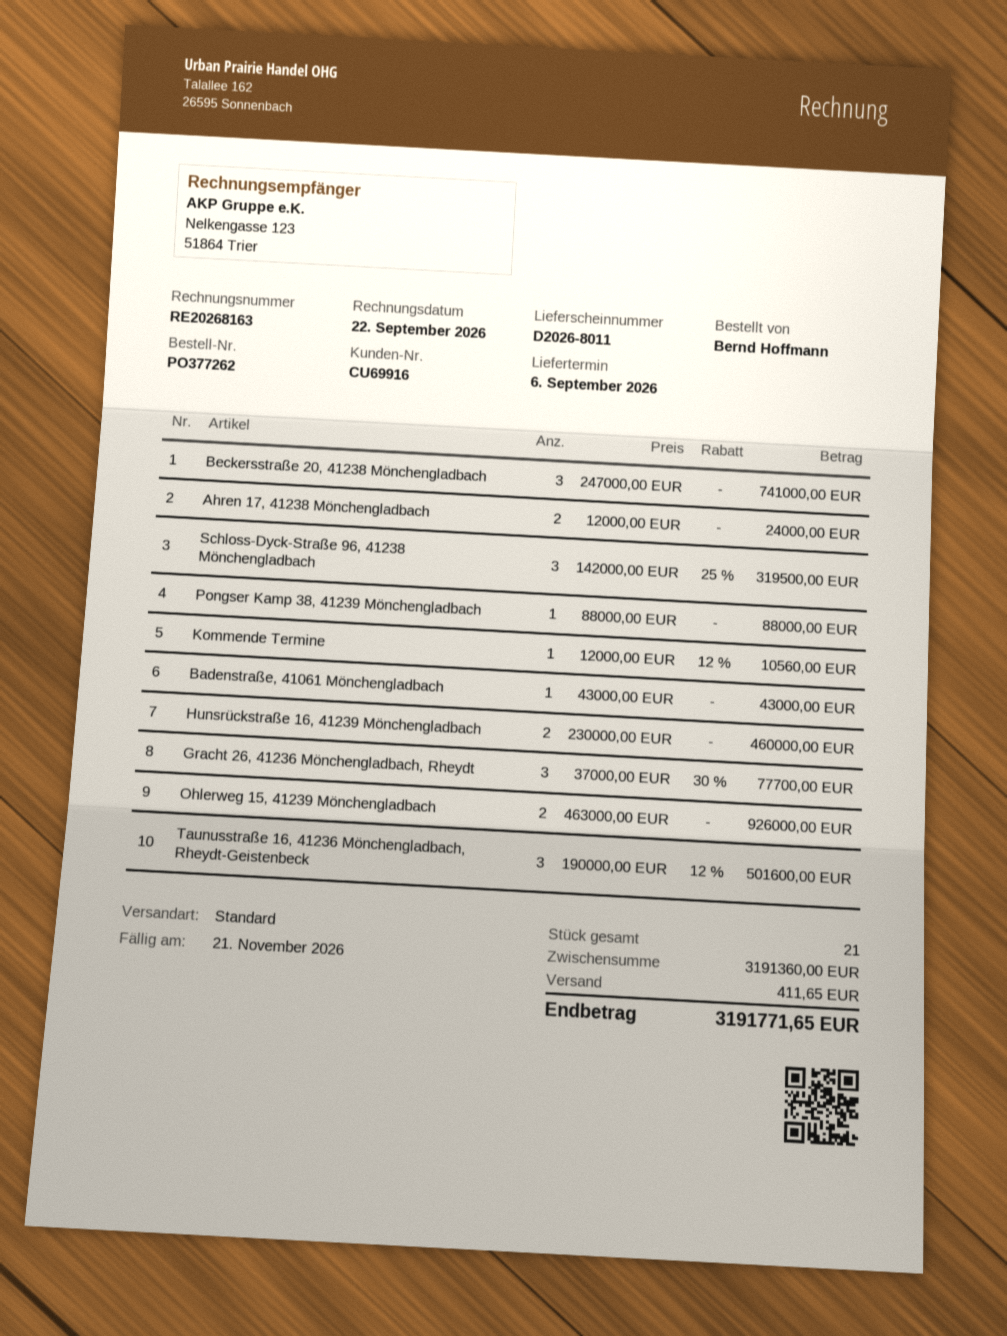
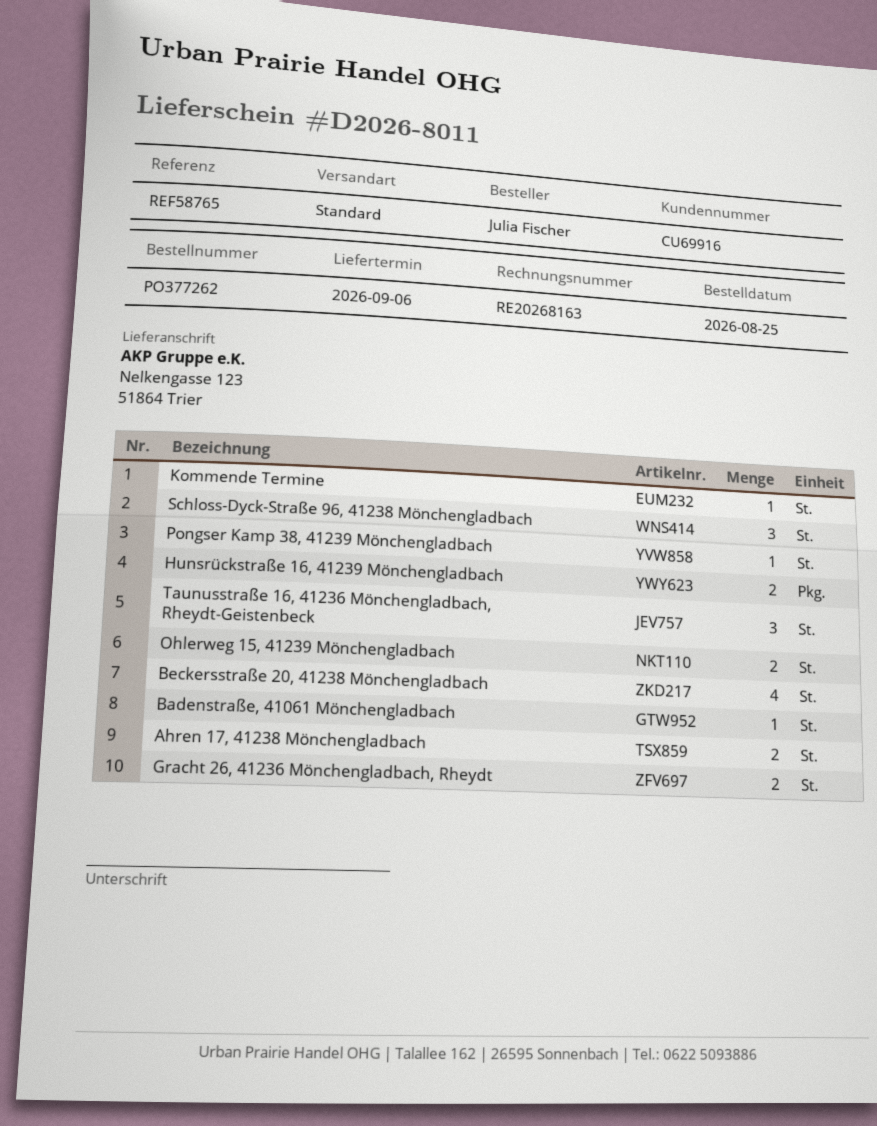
ordered by: Bernd Hoffmann -> Julia Fischer
Beckersstraße 20, 41238 Mönchengladbach: 3 -> 4
Gracht 26, 41236 Mönchengladbach, Rheydt: 3 -> 2

